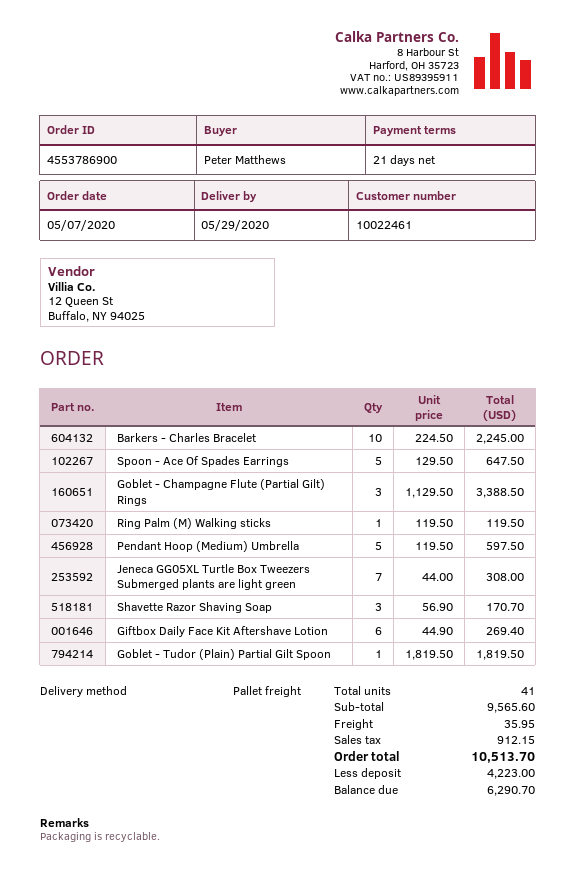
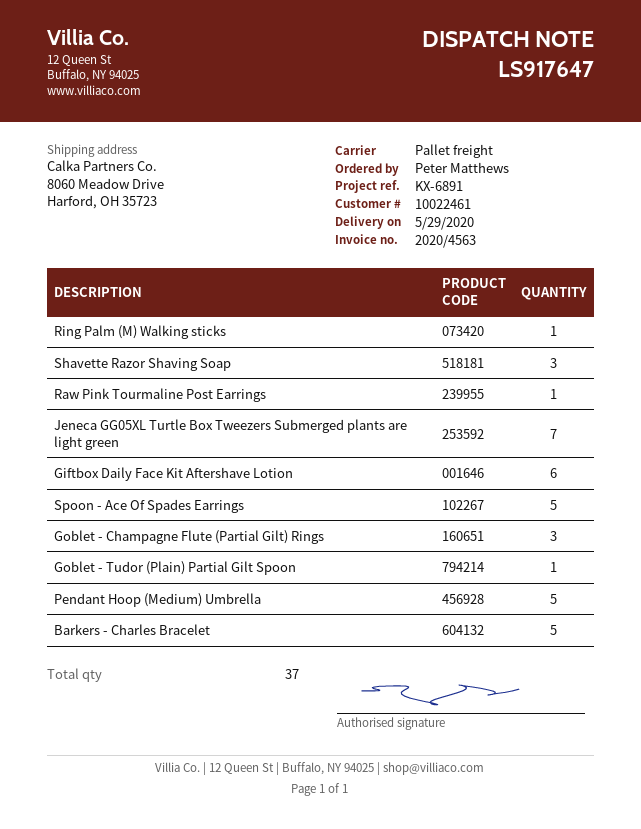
Barkers - Charles Bracelet: 10 -> 5
Raw Pink Tourmaline Post Earrings: none -> 1
total quantity: 41 -> 37

